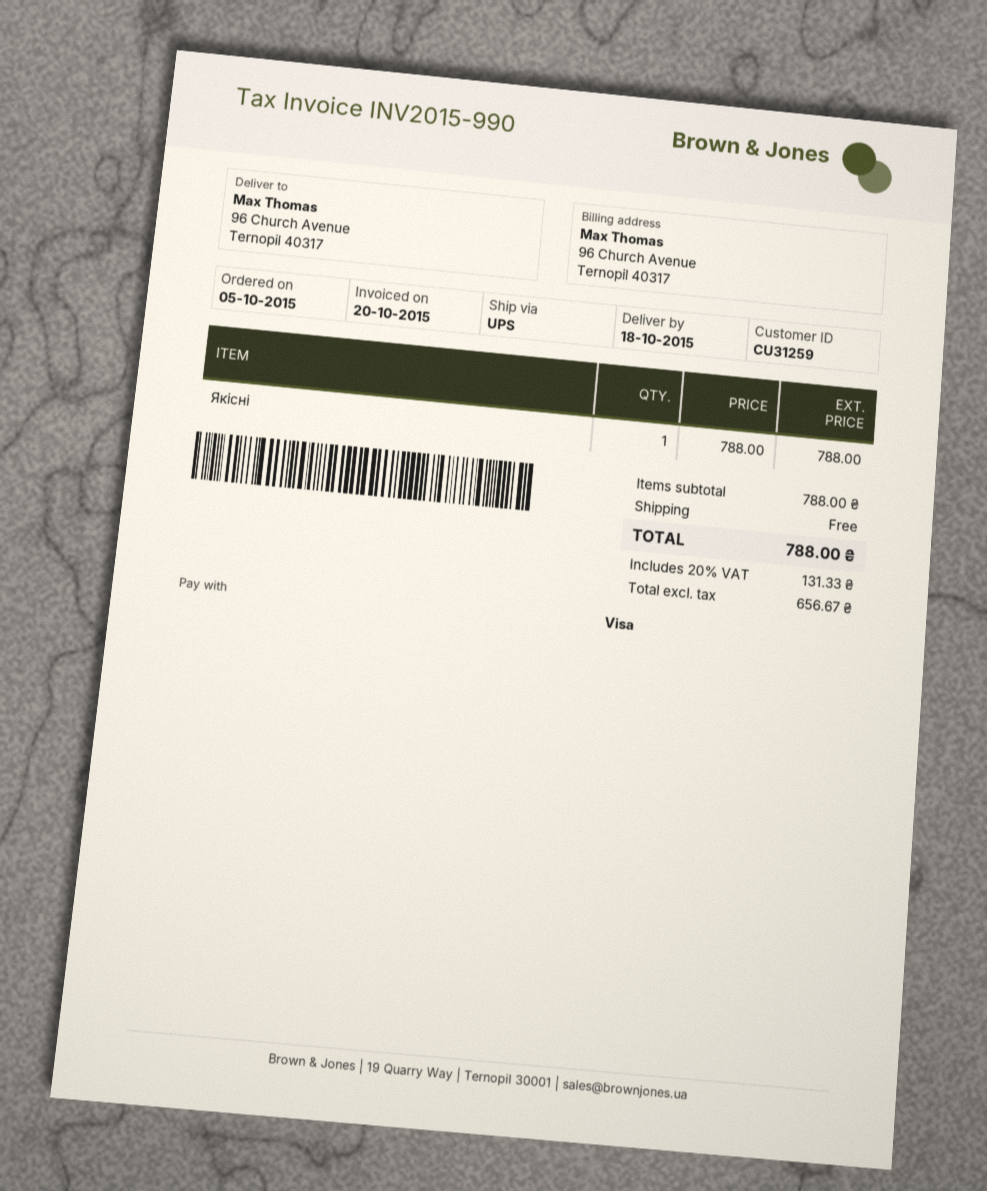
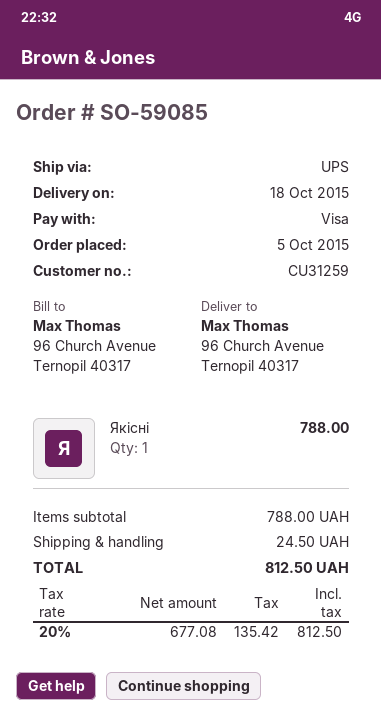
shipping: 0.00 -> 24.50
net: 656.67 -> 677.08
tax: 20% = 131.33 -> 20% = 135.42
total: 788.00 -> 812.50

